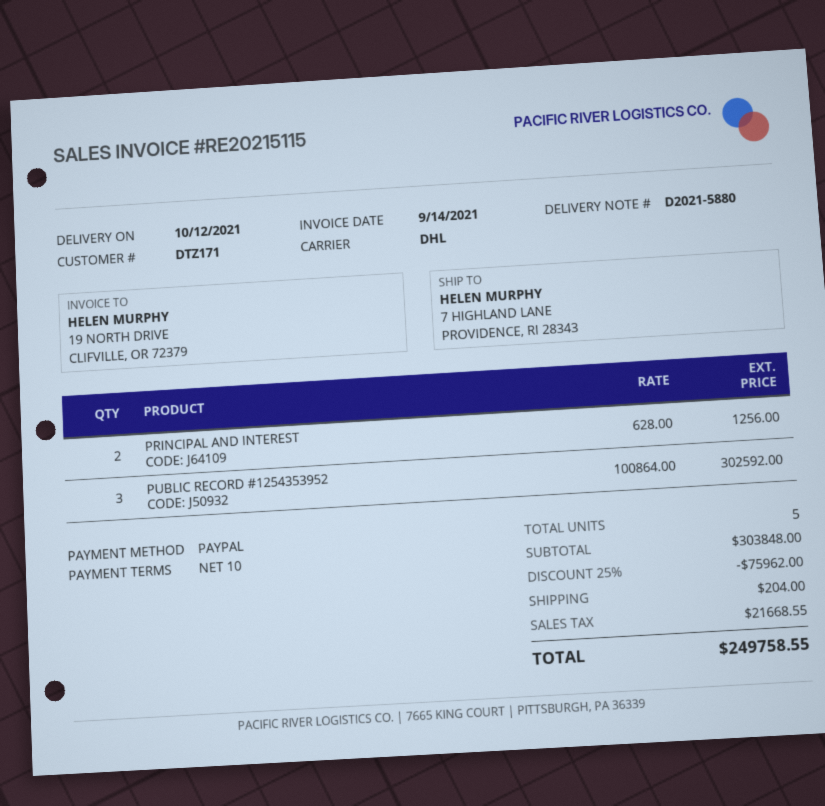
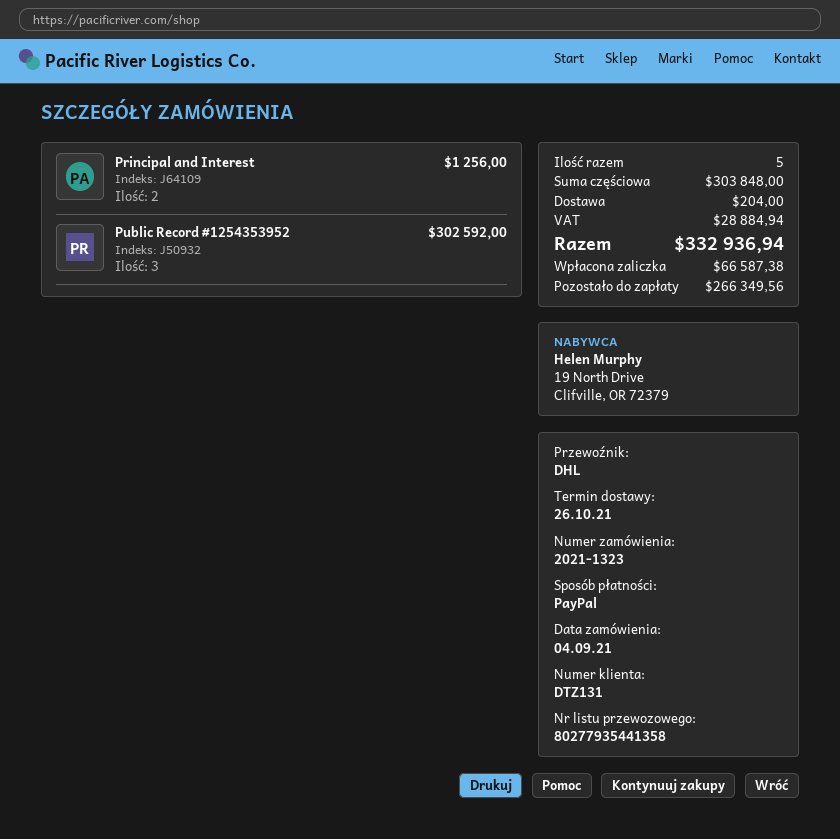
delivery date: 2021-10-12 -> 2021-10-26
customer number: DTZ171 -> DTZ131
discount: 25% = 75962.00 -> none
tax: 21668.55 -> 28884.94
total: 249758.55 -> 332936.94

